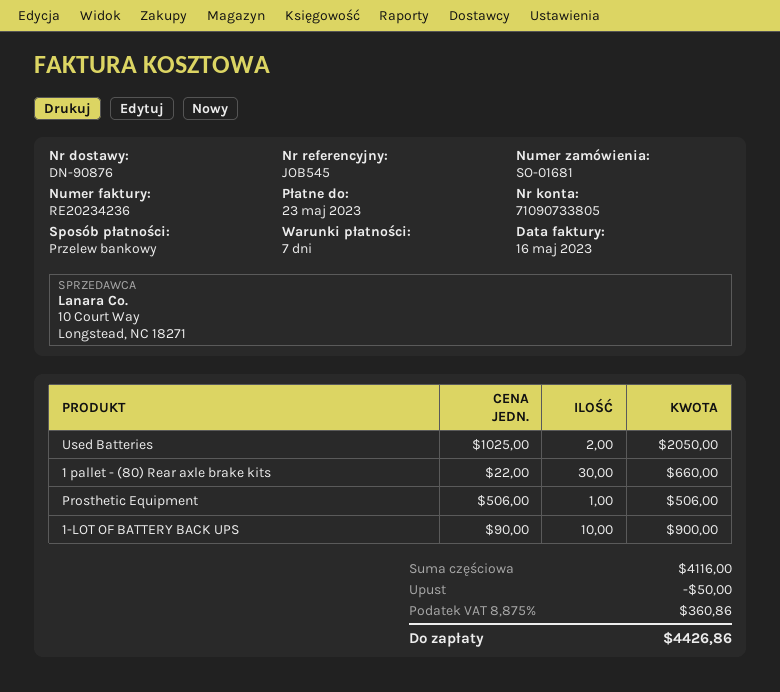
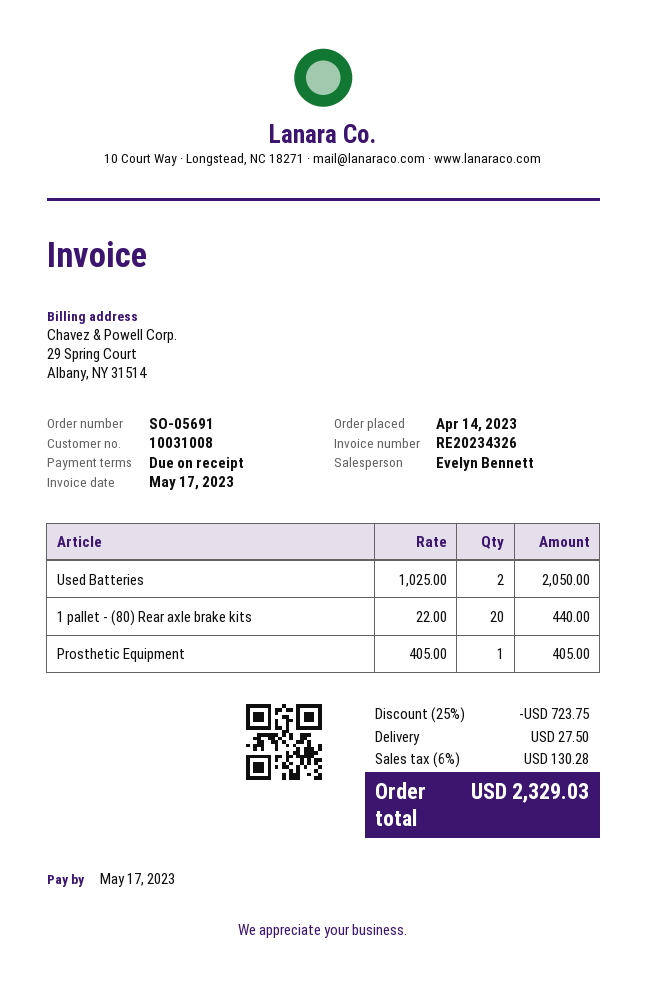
order number: SO-01681 -> SO-05691
invoice number: RE20234236 -> RE20234326
invoice date: 2023-05-16 -> 2023-05-17
payment terms: 7 days -> on receipt
due date: 2023-05-23 -> 2023-05-17
1 pallet - (80) Rear axle brake kits: 30 x 22.00 = 660.00 -> 20 x 22.00 = 440.00
Prosthetic Equipment: 1 x 506.00 = 506.00 -> 1 x 405.00 = 405.00
1-LOT OF BATTERY BACK UPS: 10 x 90.00 = 900.00 -> none
discount: 50.00 -> 723.75
shipping: none -> 27.50
tax: 8.875% = 360.86 -> 6% = 130.28
total: 4426.86 -> 2329.03

